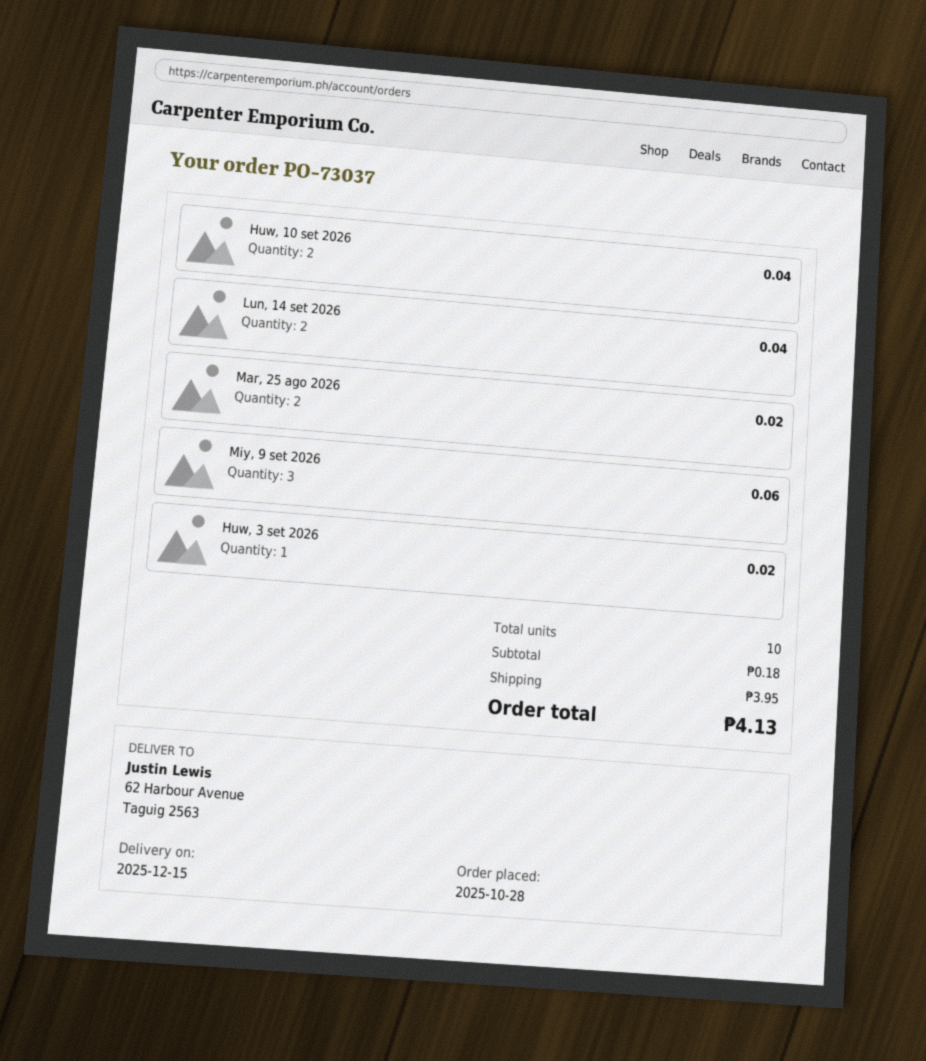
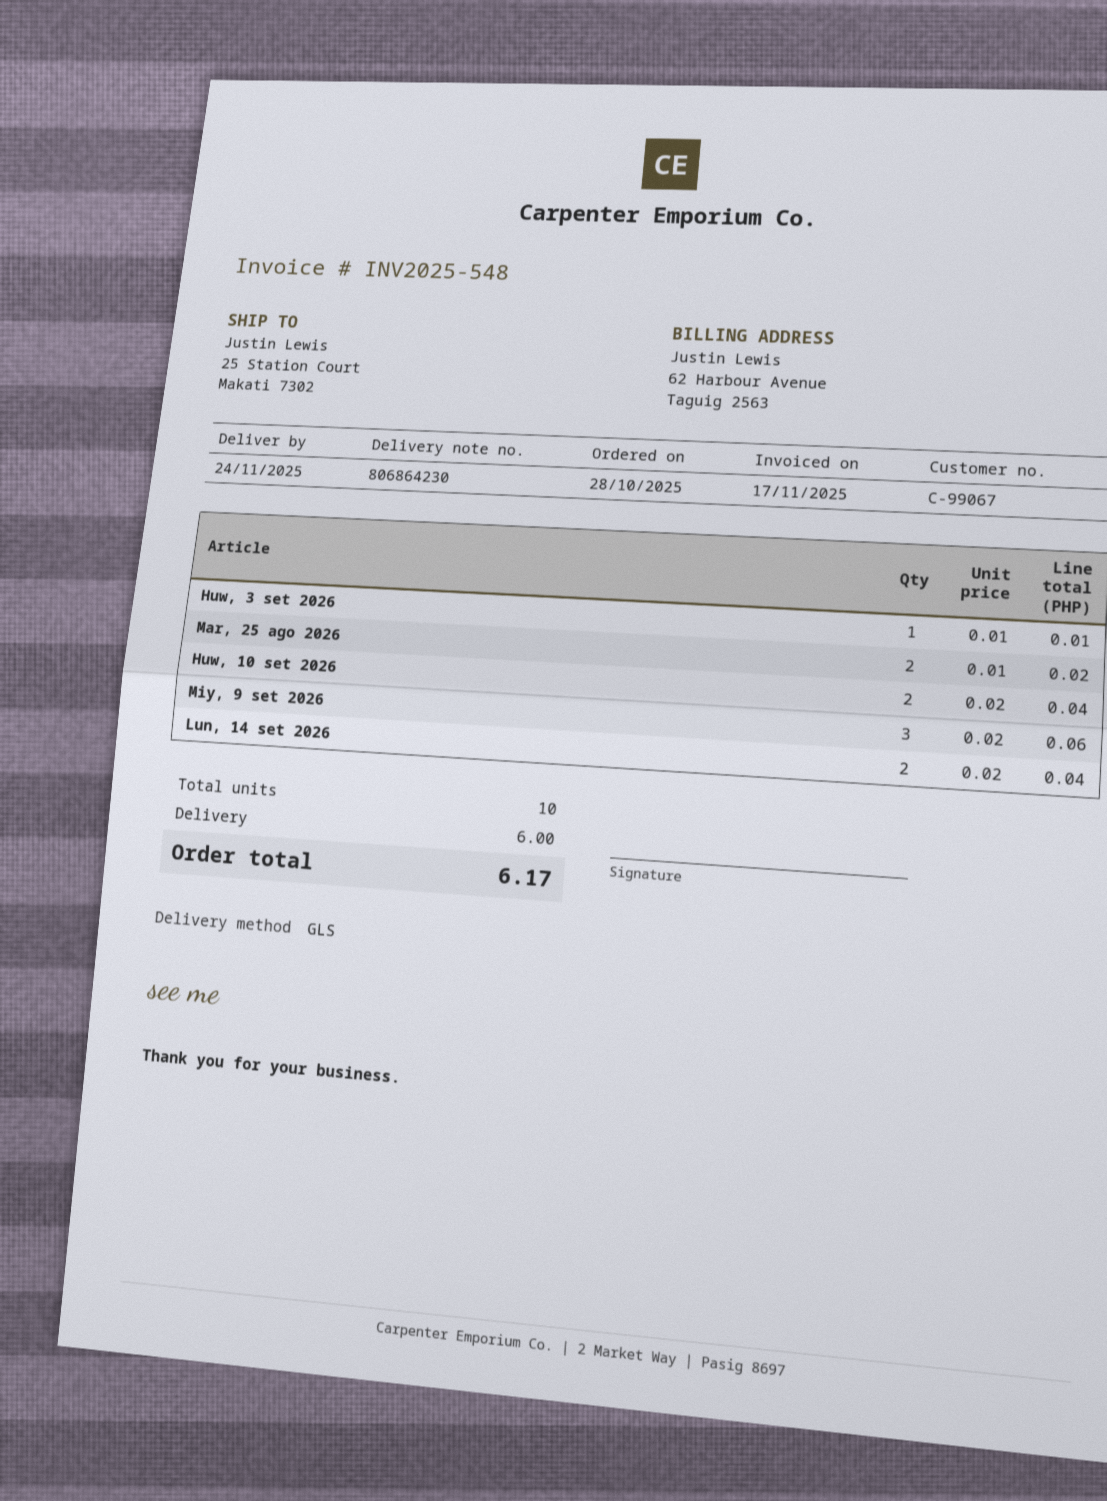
delivery date: 2025-12-15 -> 2025-11-24
ship to: 62 Harbour Avenue, Taguig 2563 -> 25 Station Court, Makati 7302
Huw, 3 set 2026: 1 for 0.02 -> 1 for 0.01
shipping: 3.95 -> 6.00
total: 4.13 -> 6.17

